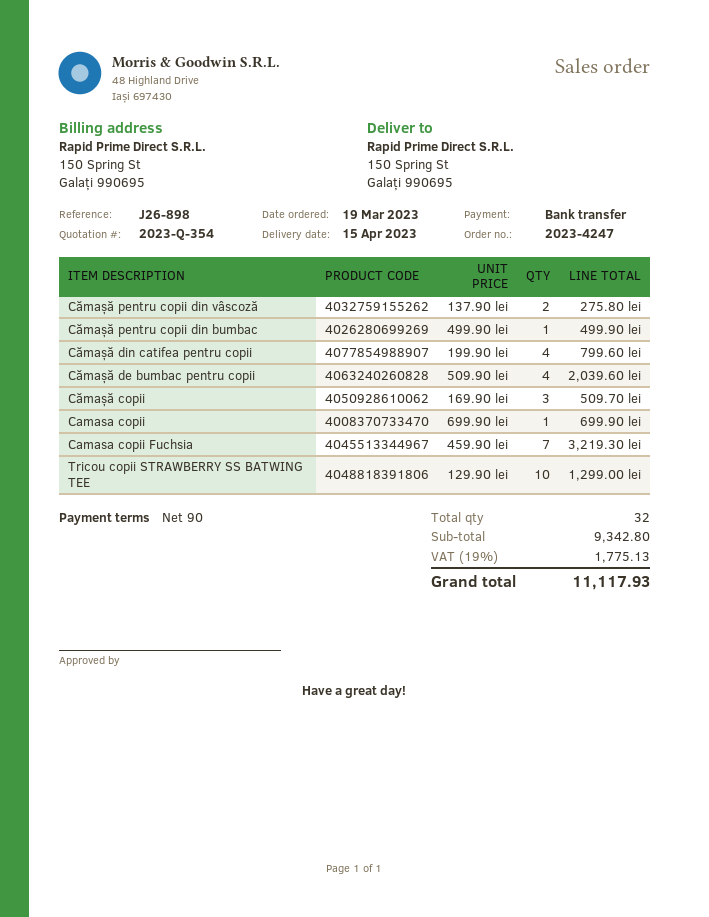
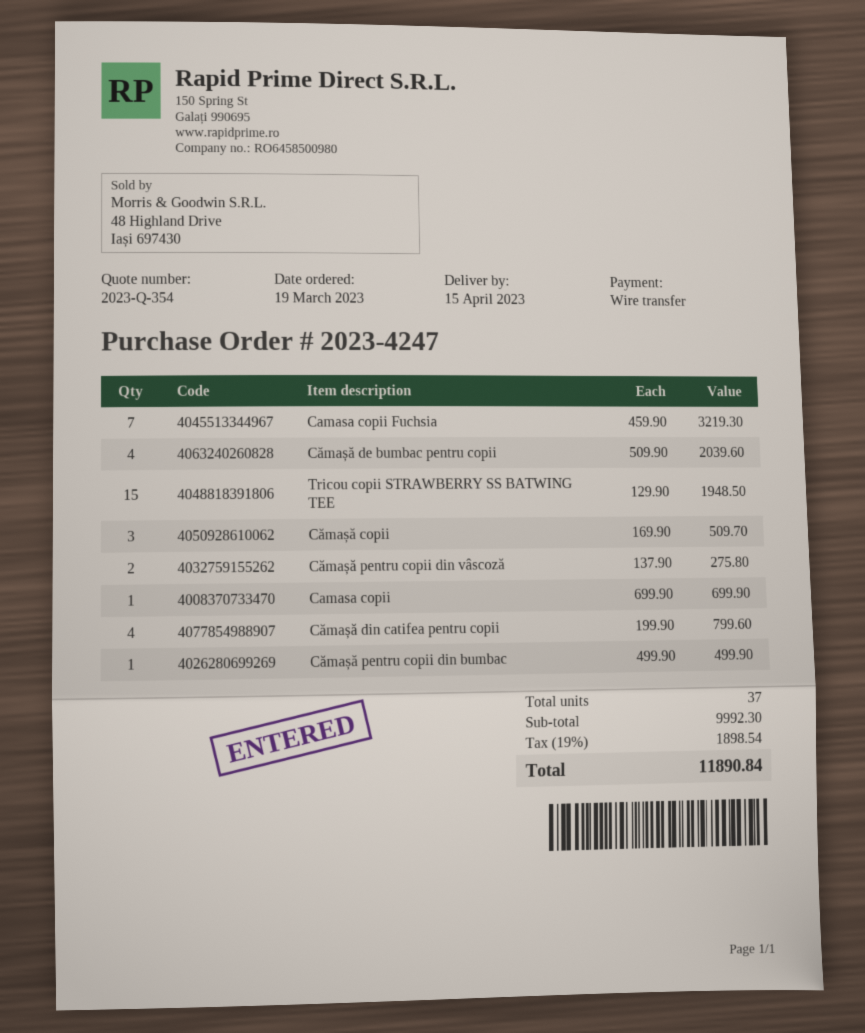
Tricou copii STRAWBERRY SS BATWING TEE: 10 x 129.90 = 1299.00 -> 15 x 129.90 = 1948.50
total quantity: 32 -> 37
subtotal: 9342.80 -> 9992.30
tax: 19% = 1775.13 -> 19% = 1898.54
total: 11117.93 -> 11890.84

